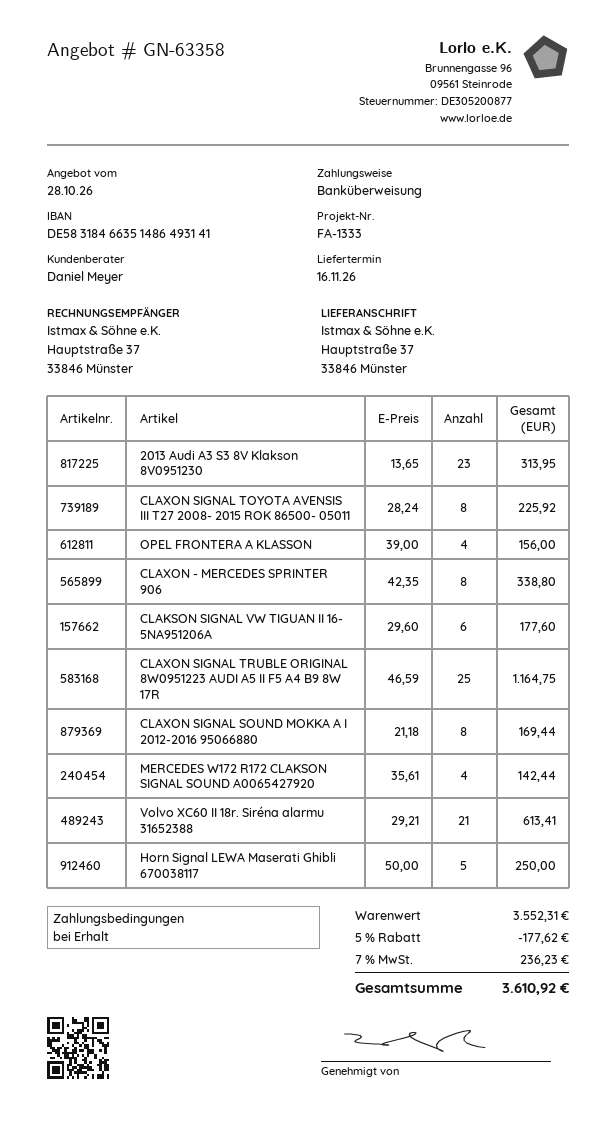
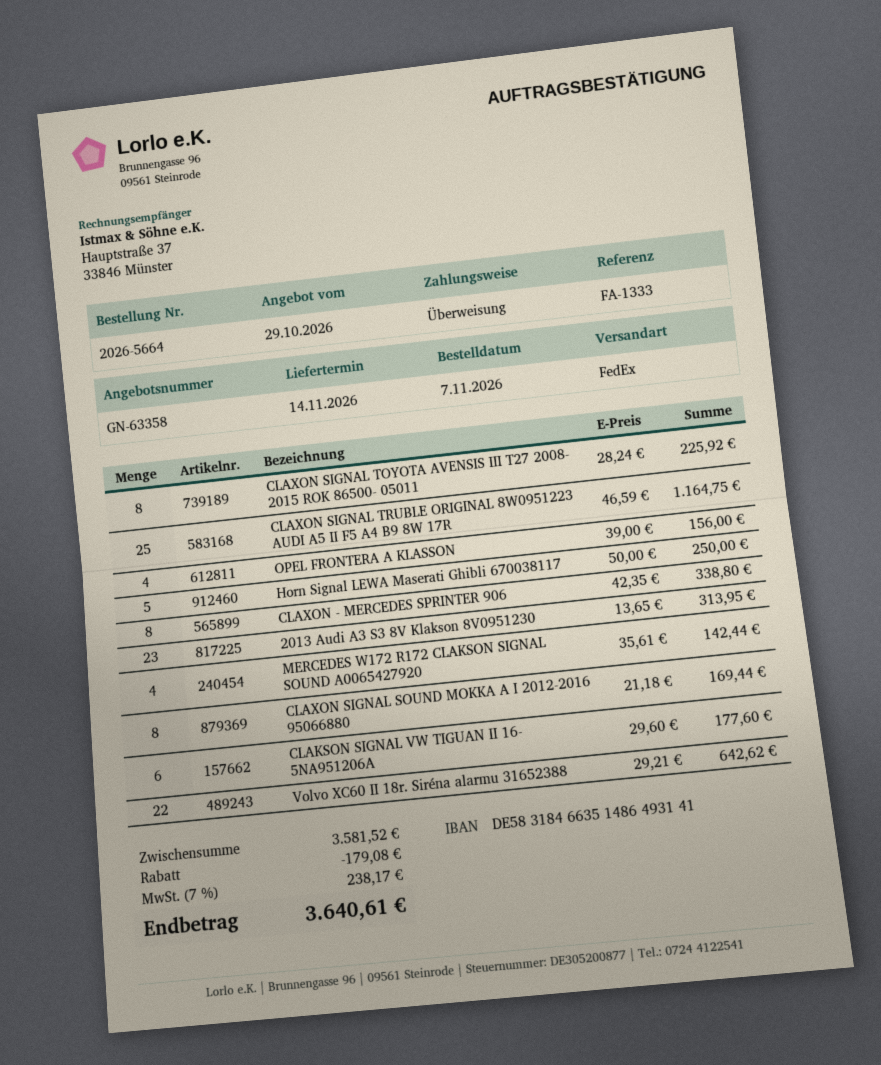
quote date: 2026-10-28 -> 2026-10-29
delivery date: 2026-11-16 -> 2026-11-14
Volvo XC60 II 18r. Siréna alarmu 31652388: 21 x 29.21 = 613.41 -> 22 x 29.21 = 642.62
subtotal: 3552.31 -> 3581.52
discount: 177.62 -> 179.08
tax: 7% = 236.23 -> 7% = 238.17
total: 3610.92 -> 3640.61

